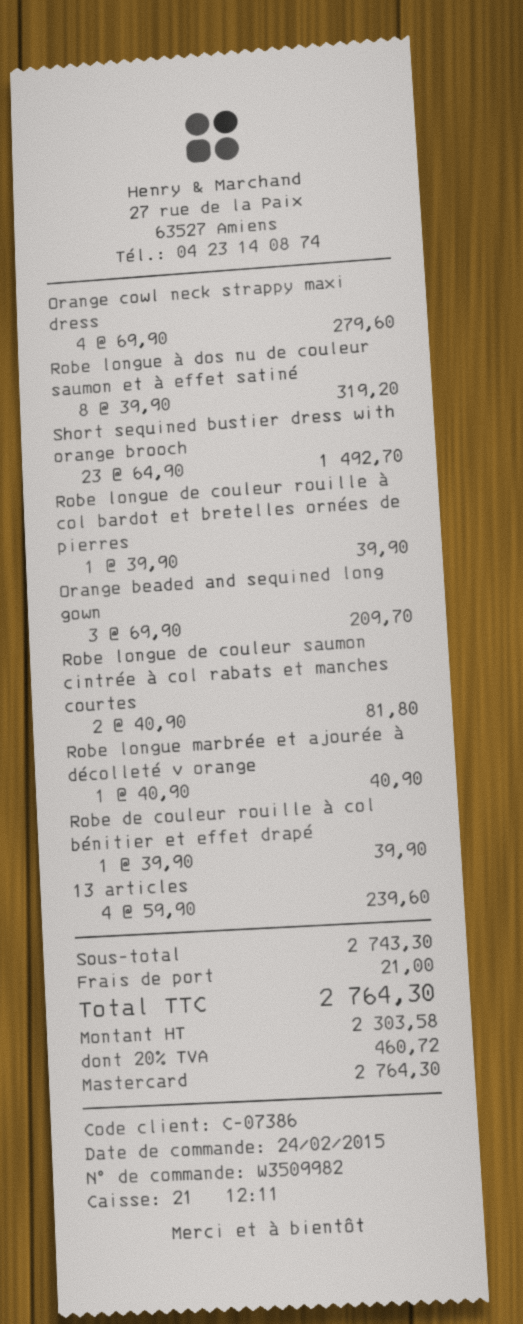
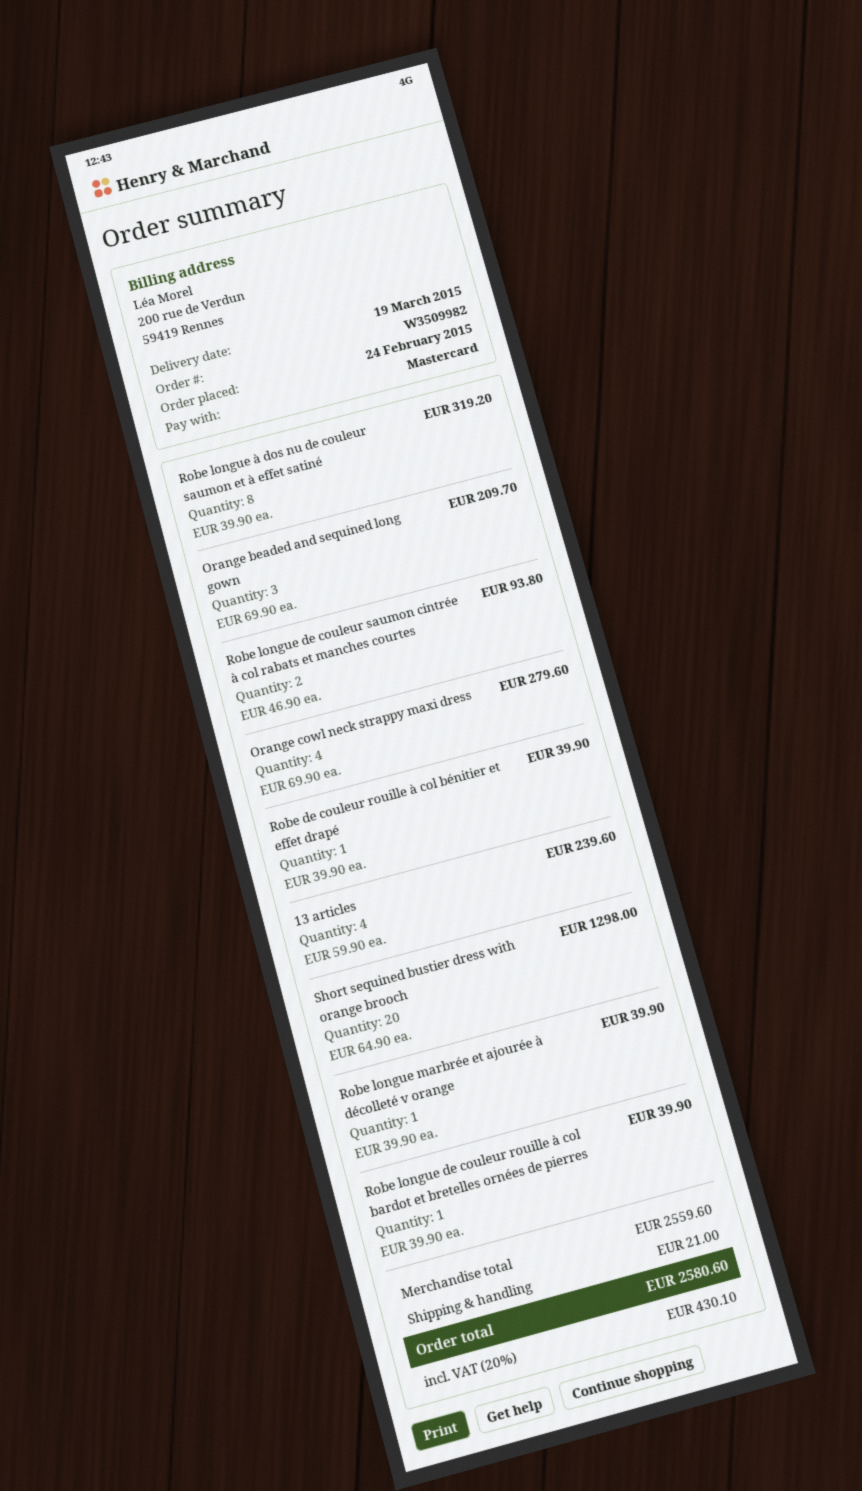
Short sequined bustier dress with orange brooch: 23 x 64.90 = 1492.70 -> 20 x 64.90 = 1298.00
Robe longue de couleur saumon cintrée à col rabats et manches courtes: 2 x 40.90 = 81.80 -> 2 x 46.90 = 93.80
Robe longue marbrée et ajourée à décolleté v orange: 1 x 40.90 = 40.90 -> 1 x 39.90 = 39.90
subtotal: 2743.30 -> 2559.60
tax: 20% = 460.72 -> 20% = 430.10
total: 2764.30 -> 2580.60

